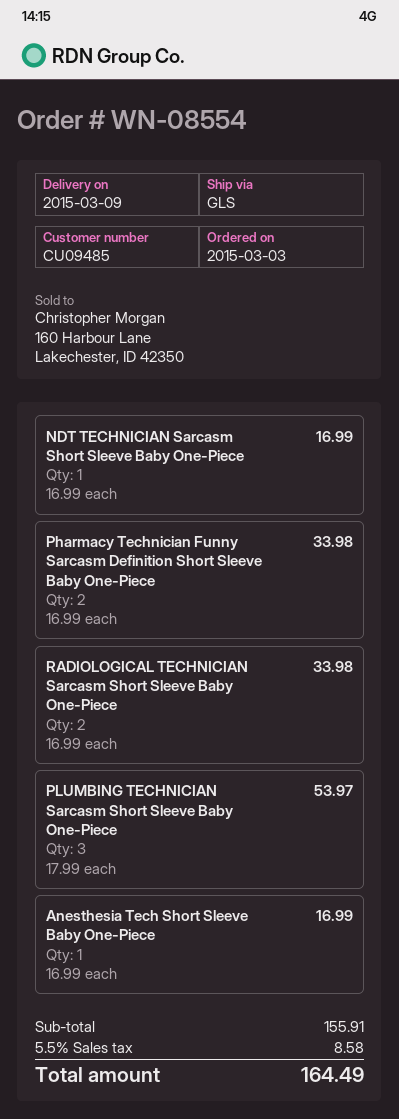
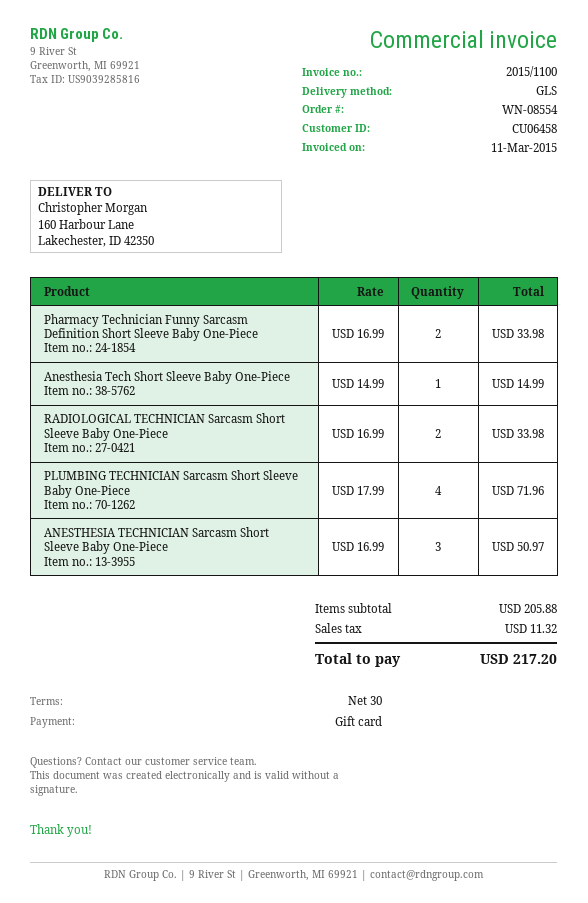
customer number: CU09485 -> CU06458
NDT TECHNICIAN Sarcasm Short Sleeve Baby One-Piece: 1 x 16.99 = 16.99 -> none
PLUMBING TECHNICIAN Sarcasm Short Sleeve Baby One-Piece: 3 x 17.99 = 53.97 -> 4 x 17.99 = 71.96
Anesthesia Tech Short Sleeve Baby One-Piece: 1 x 16.99 = 16.99 -> 1 x 14.99 = 14.99
ANESTHESIA TECHNICIAN Sarcasm Short Sleeve Baby One-Piece: none -> 3 x 16.99 = 50.97
subtotal: 155.91 -> 205.88
tax: 8.58 -> 11.32
total: 164.49 -> 217.20

